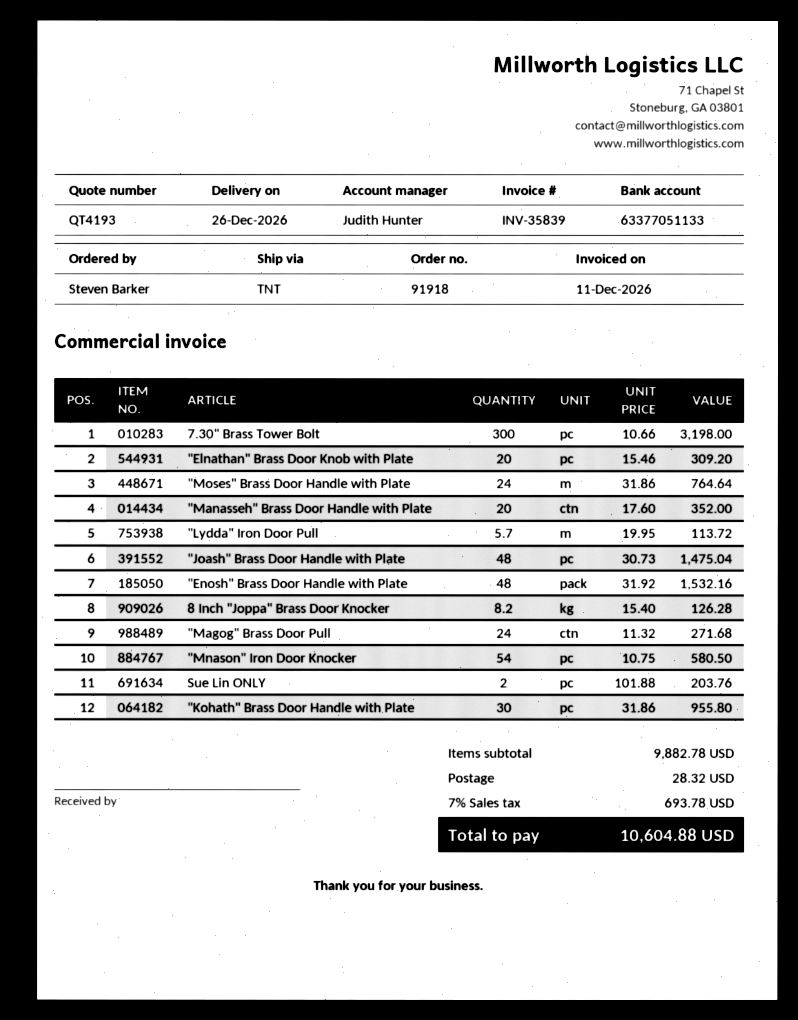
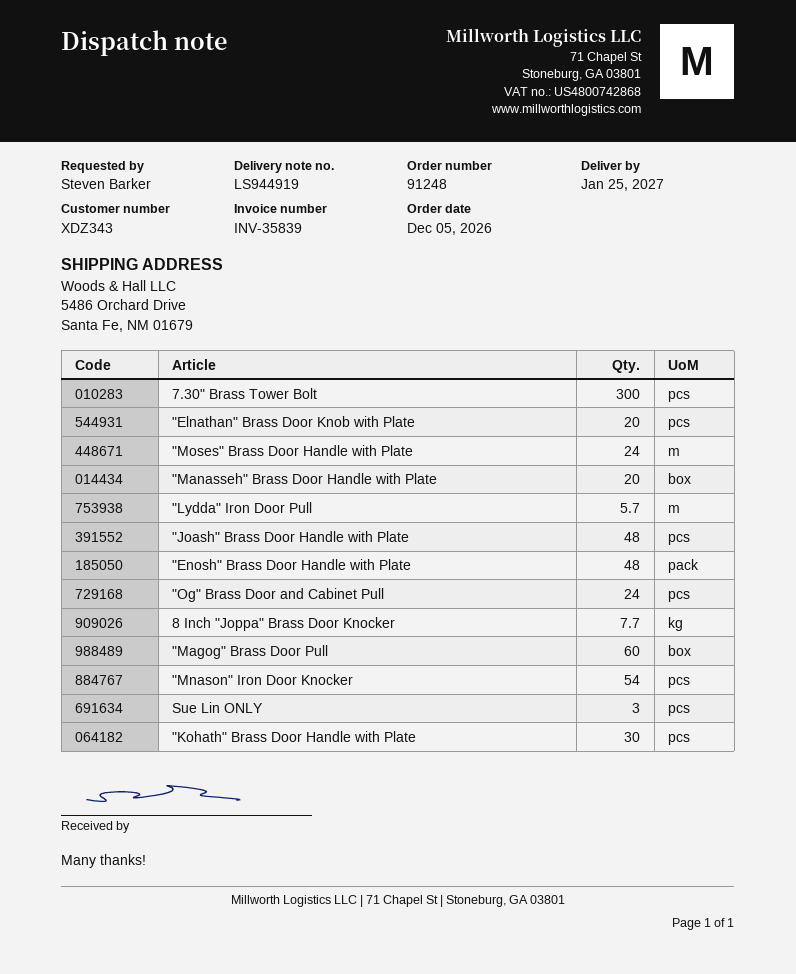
order number: 91918 -> 91248
delivery date: 2026-12-26 -> 2027-01-25
8 Inch "Joppa" Brass Door Knocker: 8.2 -> 7.7
"Magog" Brass Door Pull: 24 -> 60
Sue Lin ONLY: 2 -> 3
"Og" Brass Door and Cabinet Pull: none -> 24

